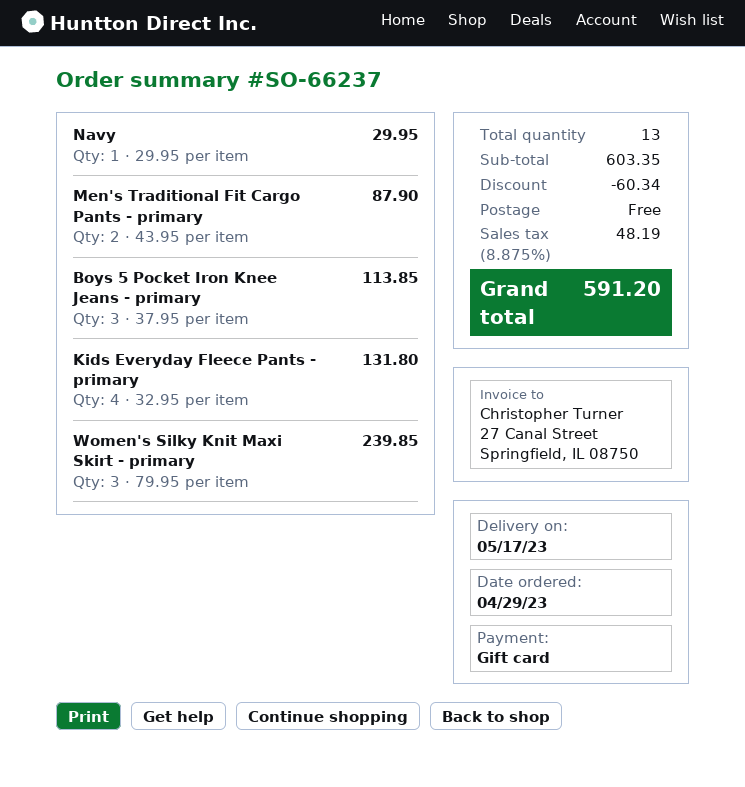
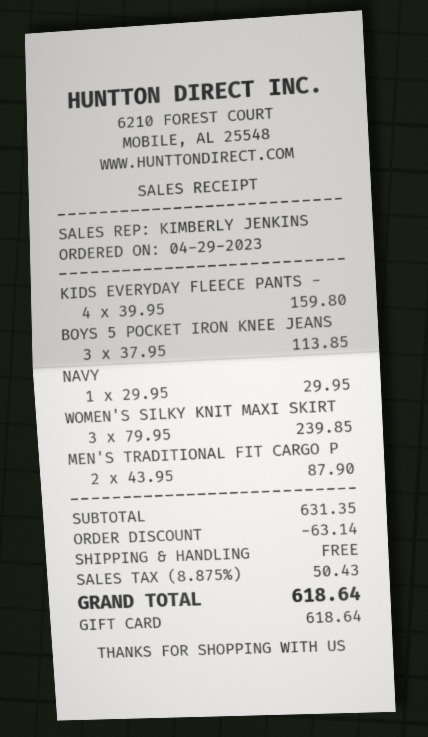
Kids Everyday Fleece Pants - primary: 4 x 32.95 = 131.80 -> 4 x 39.95 = 159.80
subtotal: 603.35 -> 631.35
discount: 60.34 -> 63.14
tax: 8.875% = 48.19 -> 8.875% = 50.43
total: 591.20 -> 618.64

